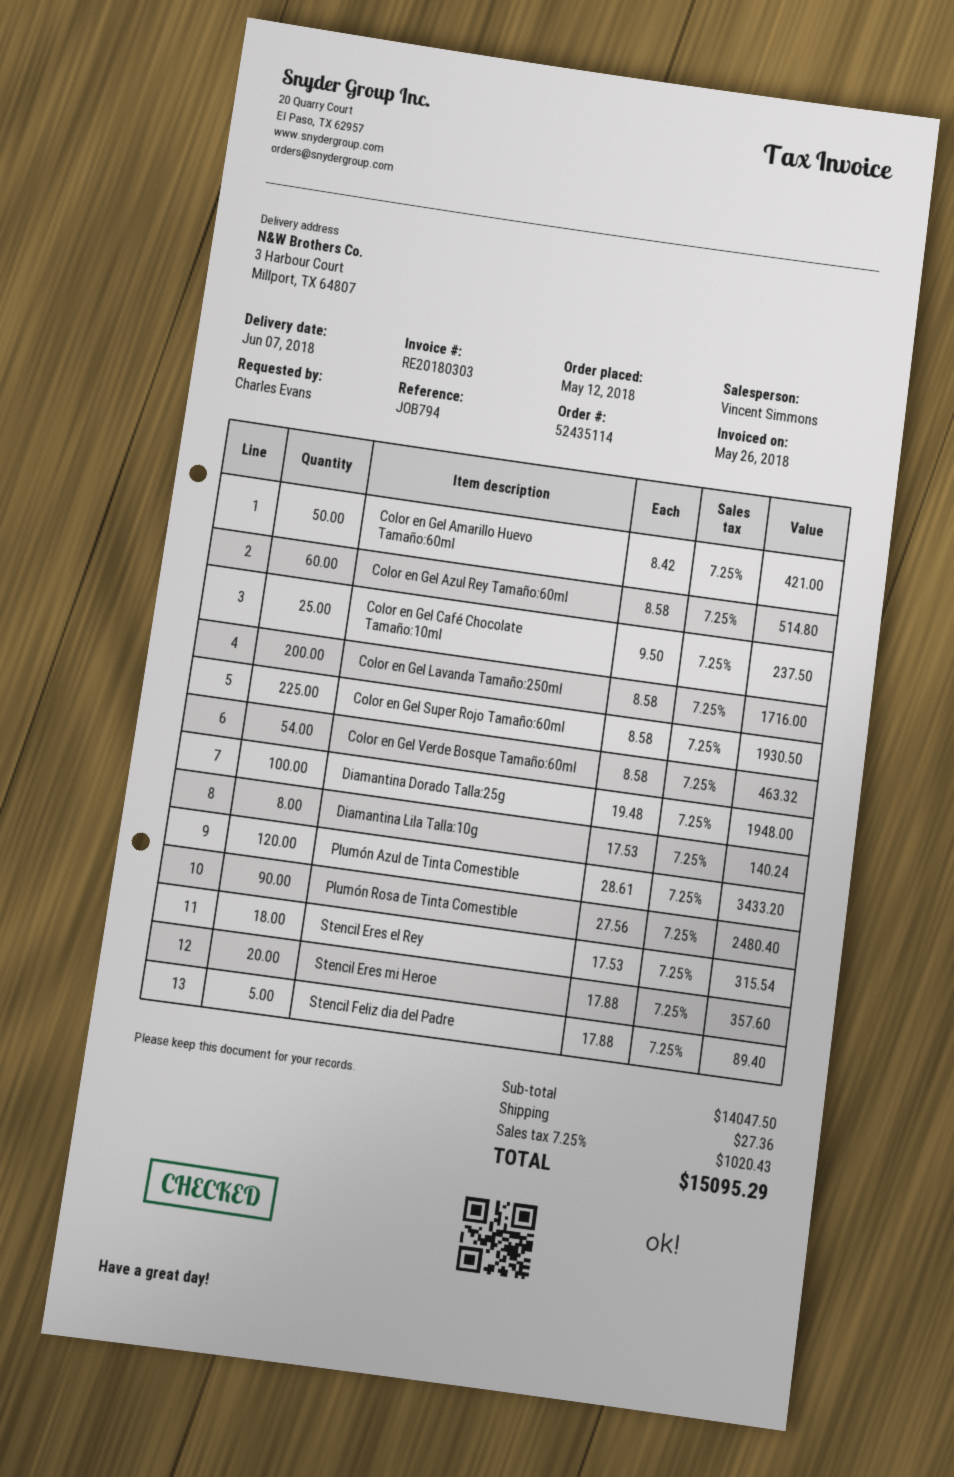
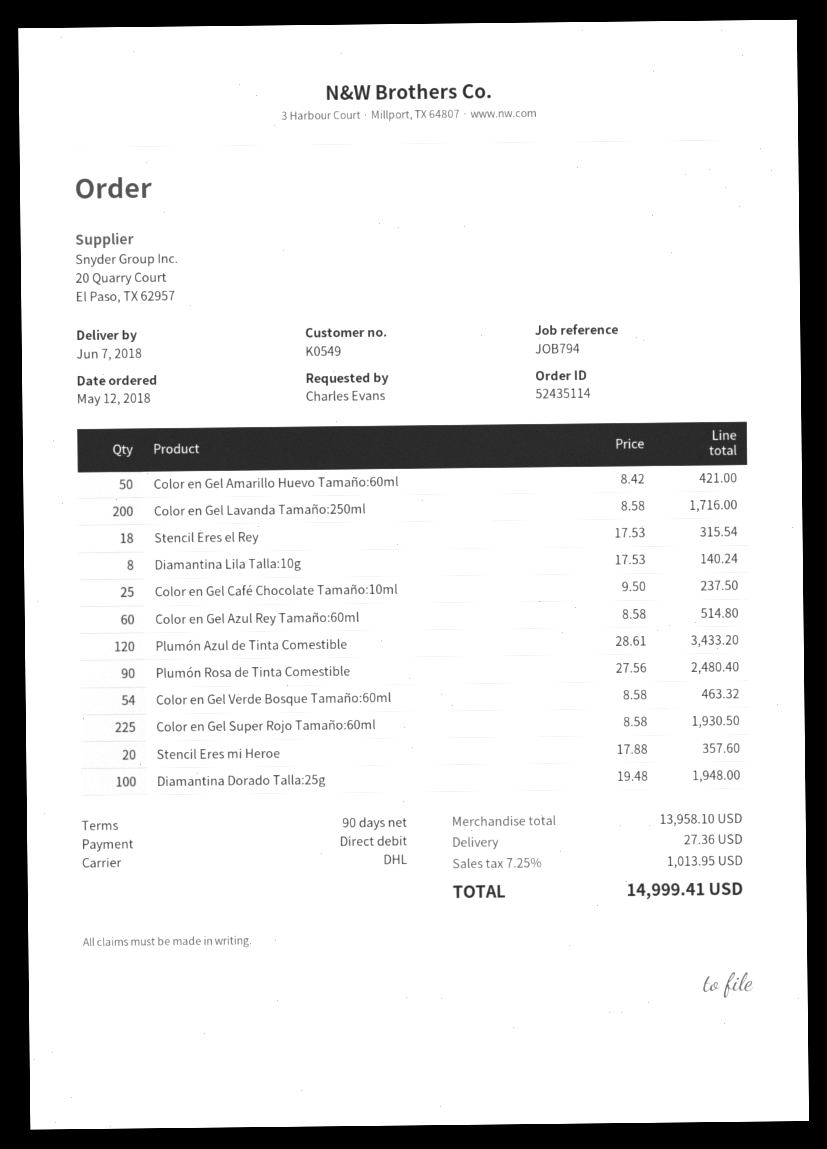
Stencil Feliz dia del Padre: 5 x 17.88 = 89.40 -> none
subtotal: 14047.50 -> 13958.10
tax: 7.25% = 1020.43 -> 7.25% = 1013.95
total: 15095.29 -> 14999.41

